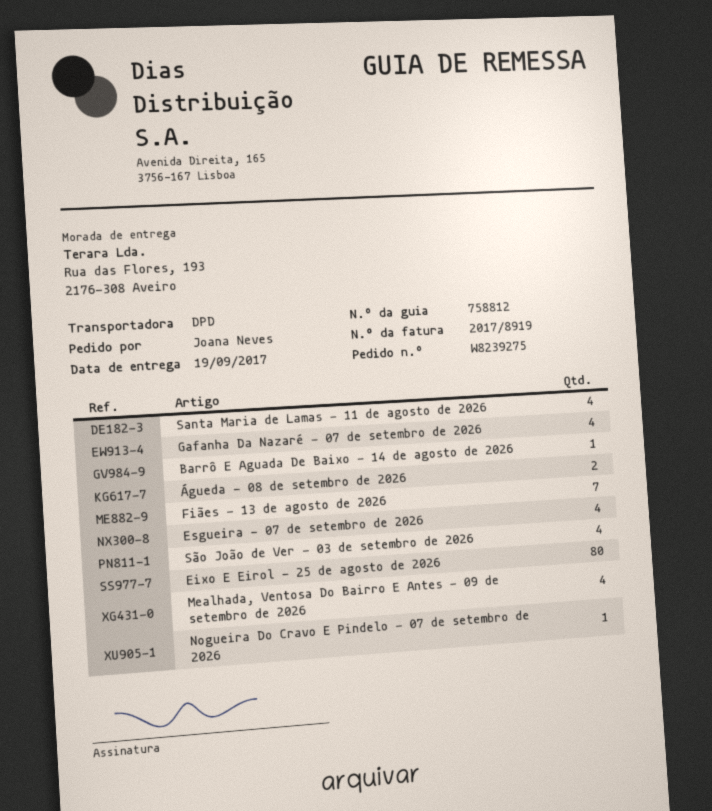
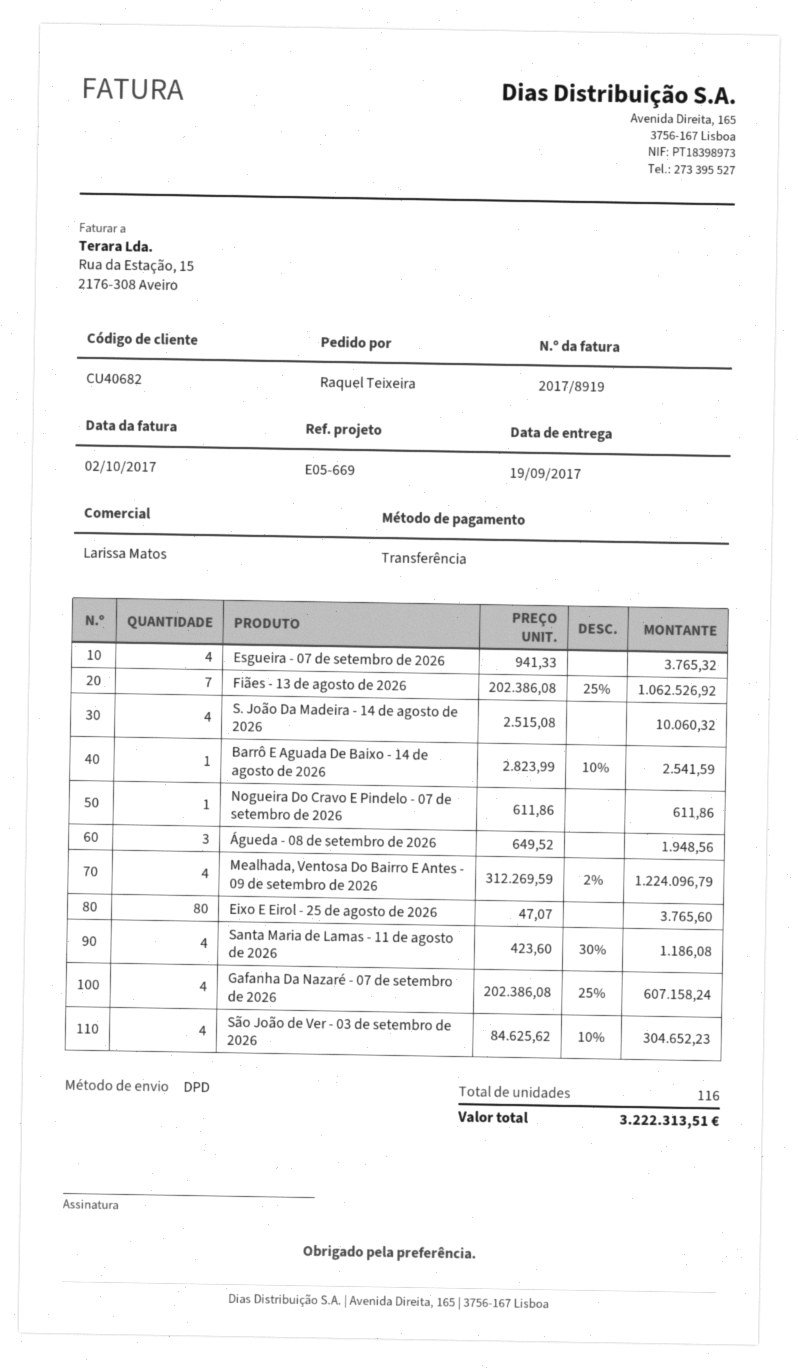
ordered by: Joana Neves -> Raquel Teixeira
Águeda - 08 de setembro de 2026: 2 -> 3
S. João Da Madeira - 14 de agosto de 2026: none -> 4

